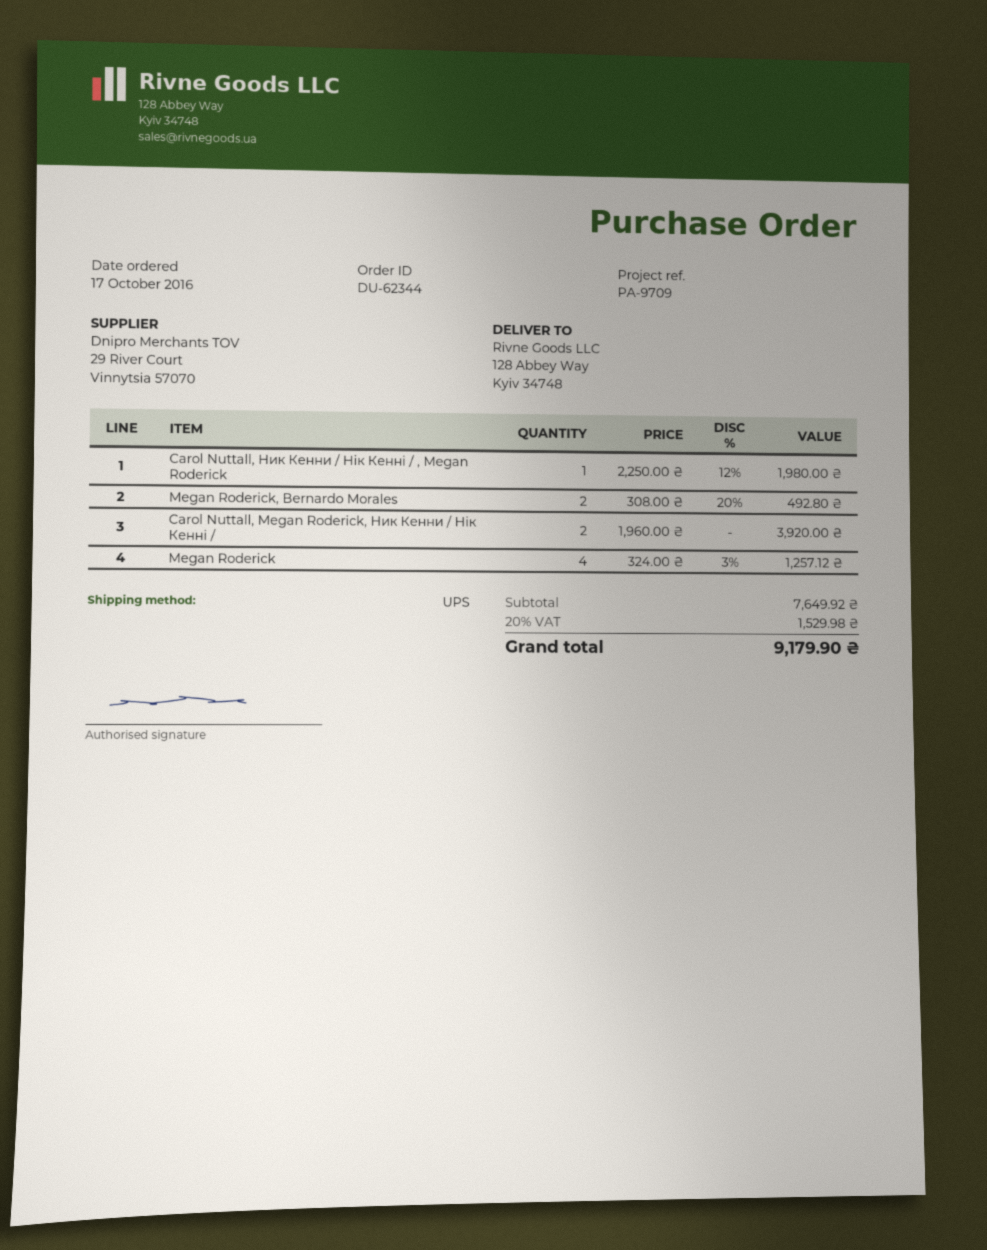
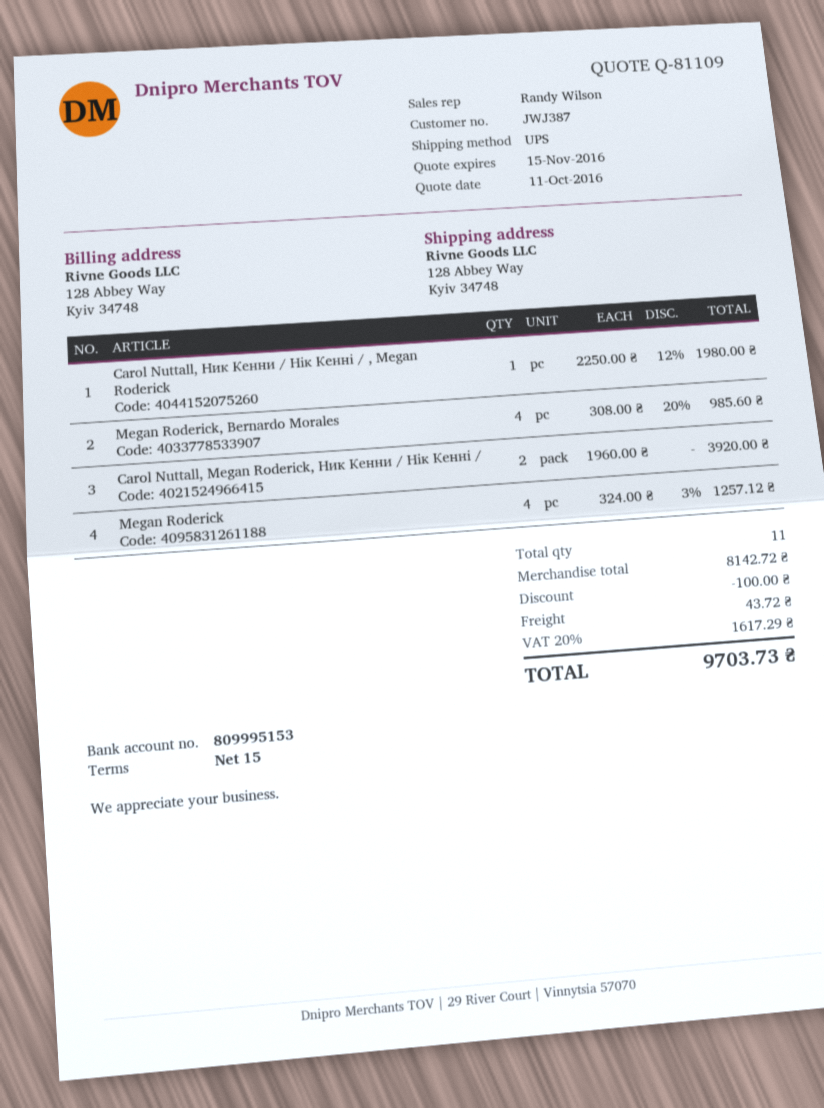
Megan Roderick, Bernardo Morales: 2 x 308.00 - 20% = 492.80 -> 4 x 308.00 - 20% = 985.60
subtotal: 7649.92 -> 8142.72
discount: none -> 100.00
shipping: none -> 43.72
tax: 20% = 1529.98 -> 20% = 1617.29
total: 9179.90 -> 9703.73

